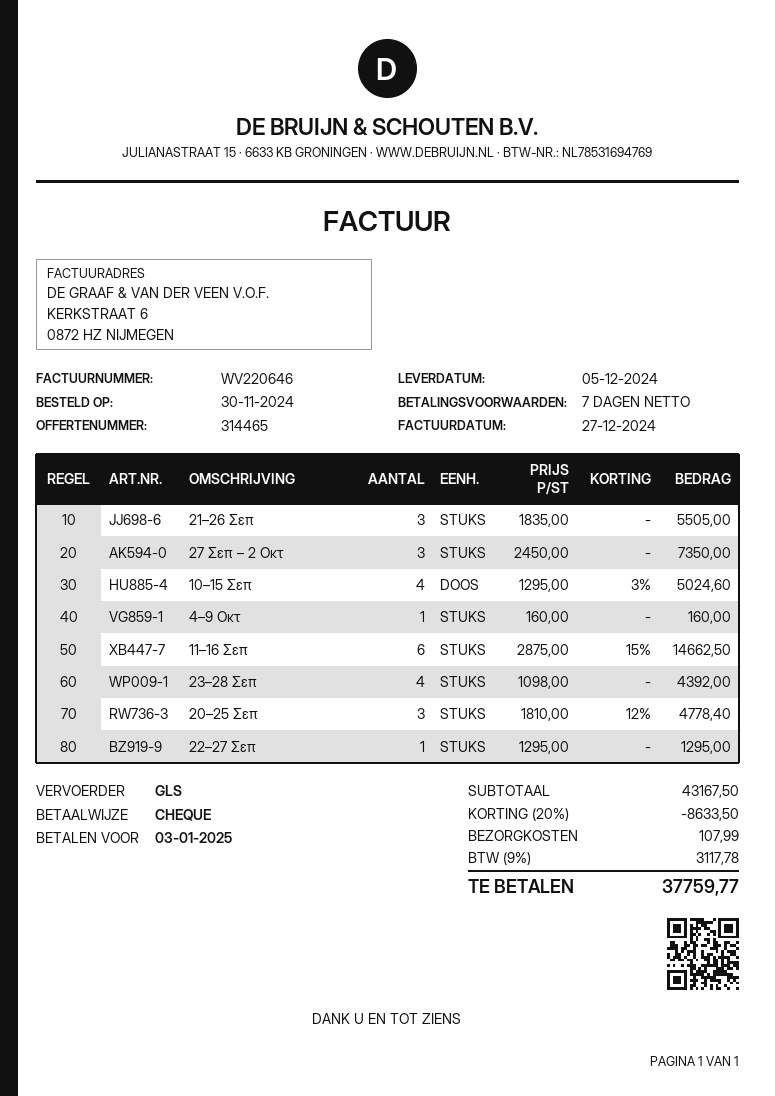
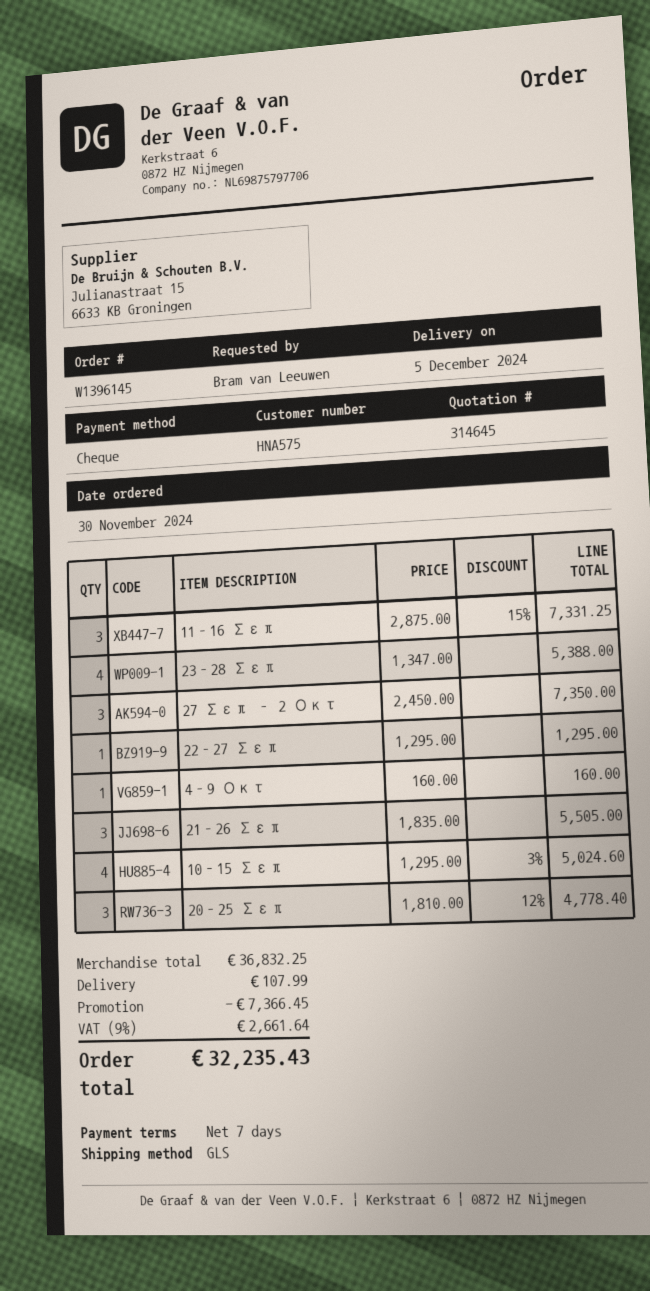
quote number: 314465 -> 314645
11–16 Σεπ: 6 x 2875.00 - 15% = 14662.50 -> 3 x 2875.00 - 15% = 7331.25
23–28 Σεπ: 4 x 1098.00 = 4392.00 -> 4 x 1347.00 = 5388.00
subtotal: 43167.50 -> 36832.25
discount: 8633.50 -> 7366.45
tax: 9% = 3117.78 -> 9% = 2661.64
total: 37759.77 -> 32235.43

